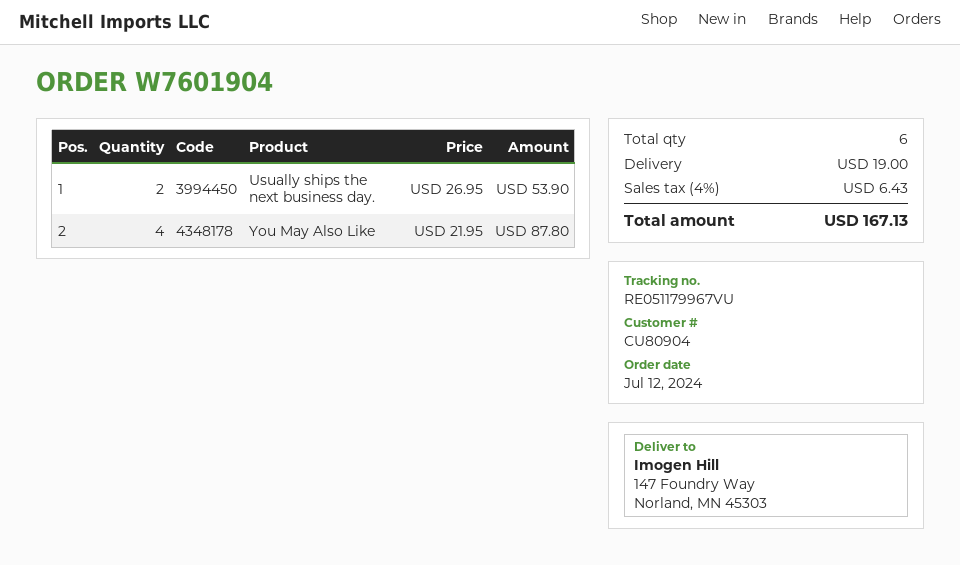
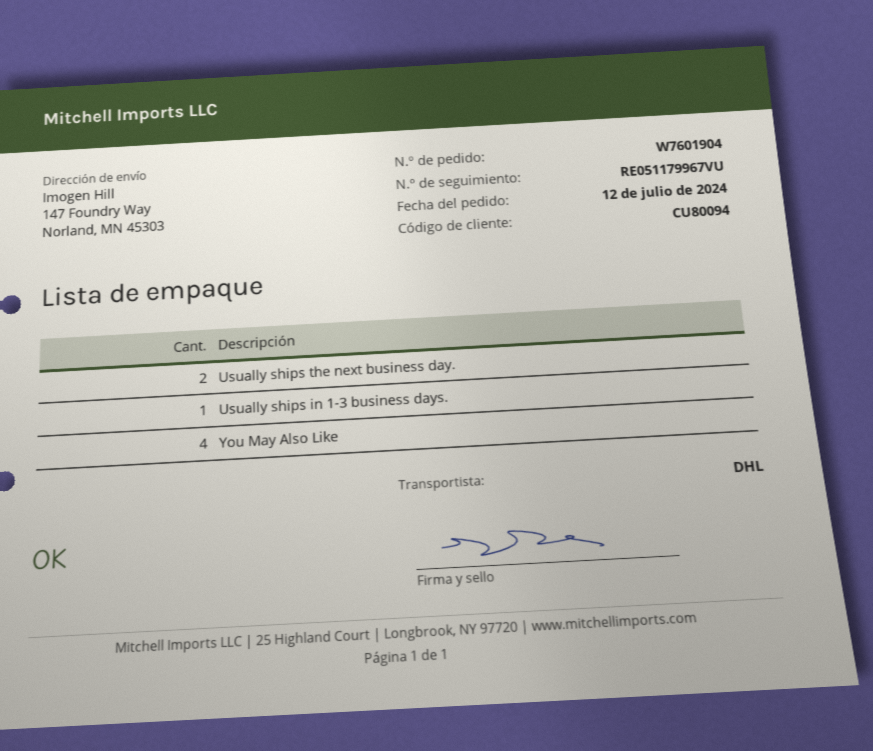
customer number: CU80904 -> CU80094
Usually ships in 1-3 business days.: none -> 1

